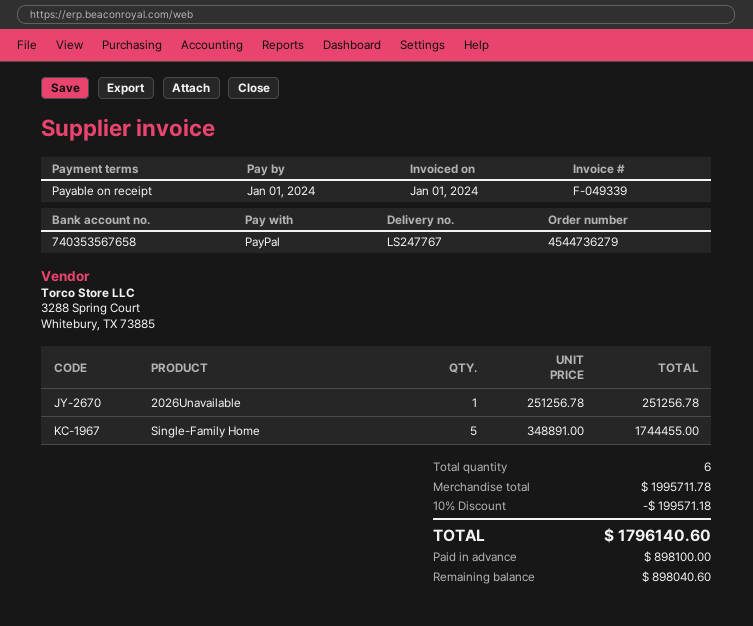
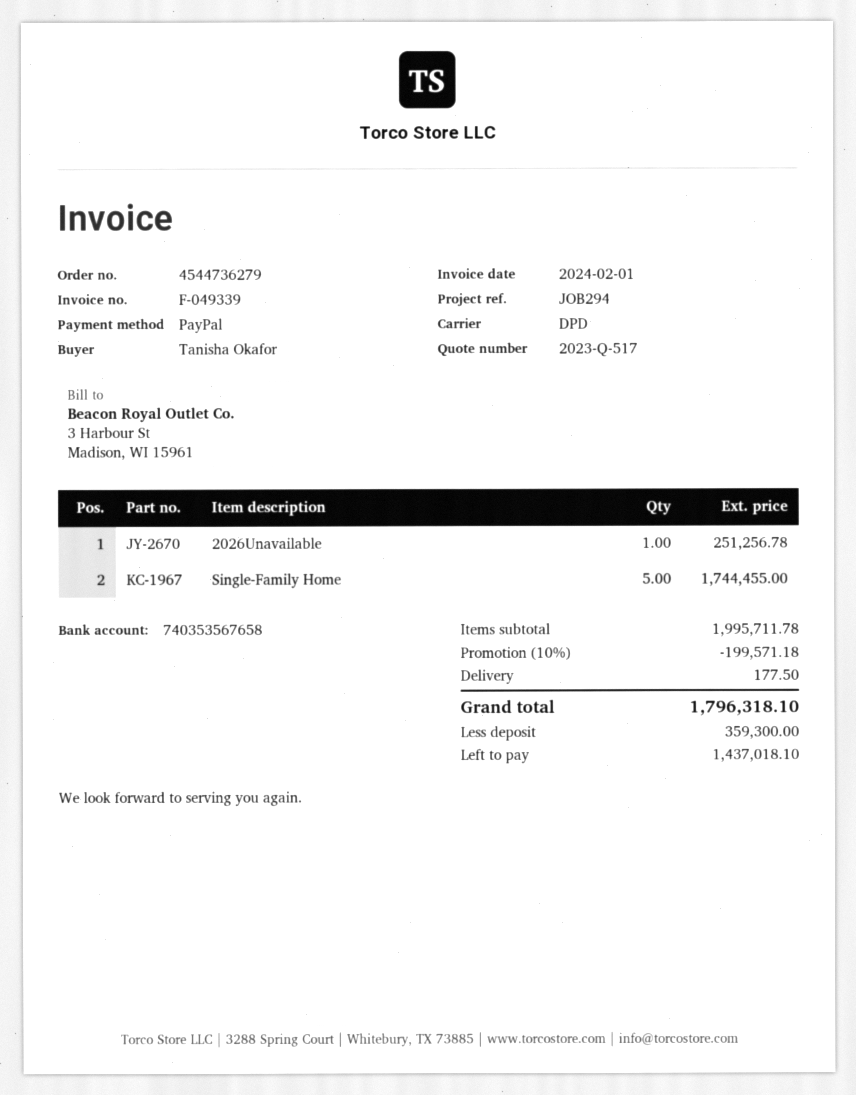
invoice date: 2024-01-01 -> 2024-02-01
shipping: none -> 177.50
total: 1796140.60 -> 1796318.10
deposit: 898100.00 -> 359300.00
balance: 898040.60 -> 1437018.10

